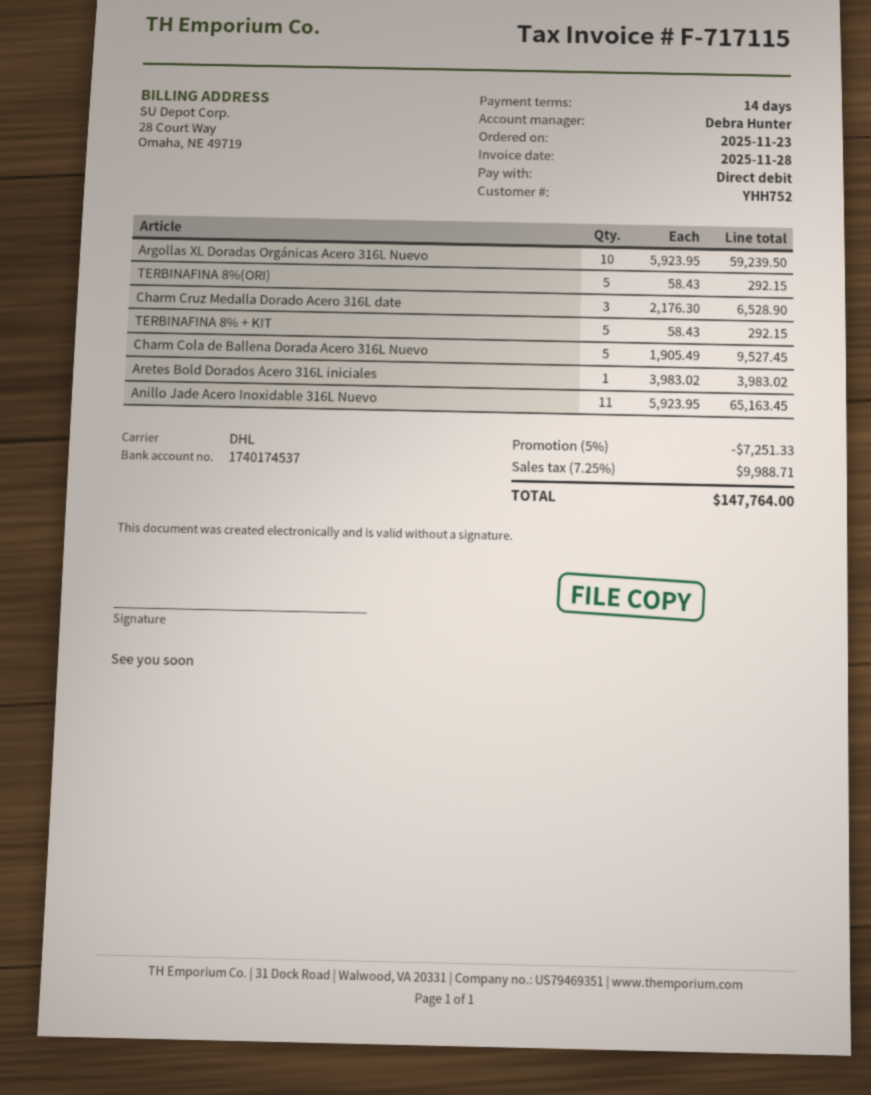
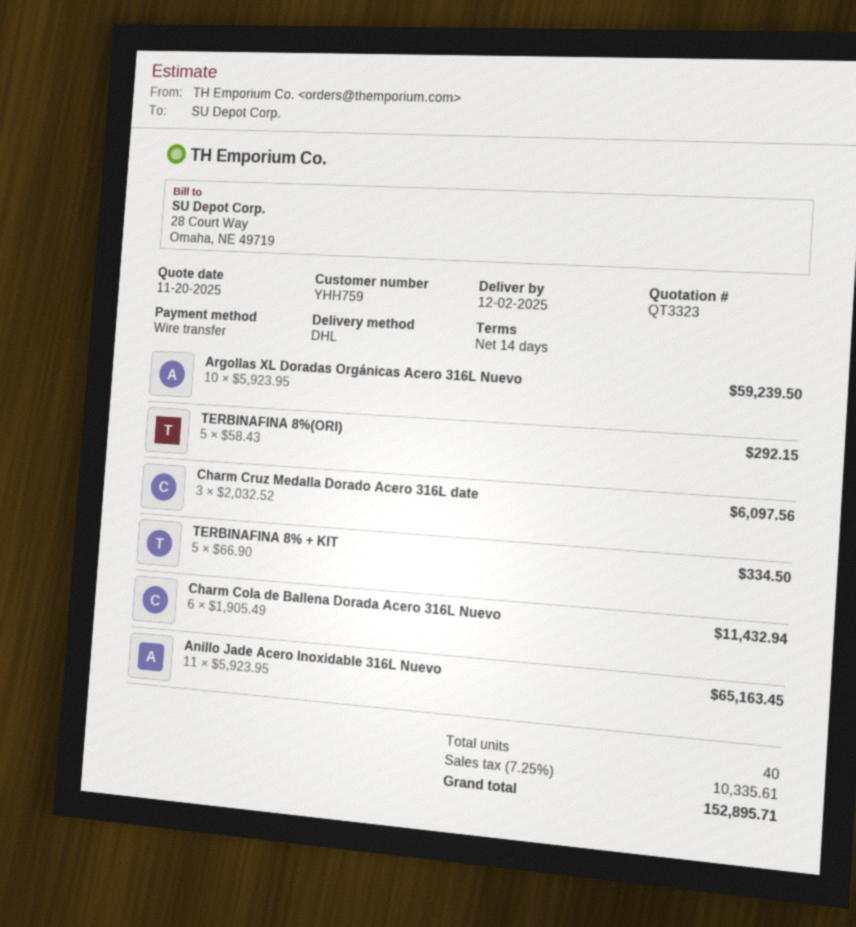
customer number: YHH752 -> YHH759
payment method: direct debit -> bank transfer
Charm Cruz Medalla Dorado Acero 316L date: 3 x 2176.30 = 6528.90 -> 3 x 2032.52 = 6097.56
TERBINAFINA 8% + KIT: 5 x 58.43 = 292.15 -> 5 x 66.90 = 334.50
Charm Cola de Ballena Dorada Acero 316L Nuevo: 5 x 1905.49 = 9527.45 -> 6 x 1905.49 = 11432.94
Aretes Bold Dorados Acero 316L iniciales: 1 x 3983.02 = 3983.02 -> none
discount: 5% = 7251.33 -> none
tax: 7.25% = 9988.71 -> 7.25% = 10335.61
total: 147764.00 -> 152895.71

